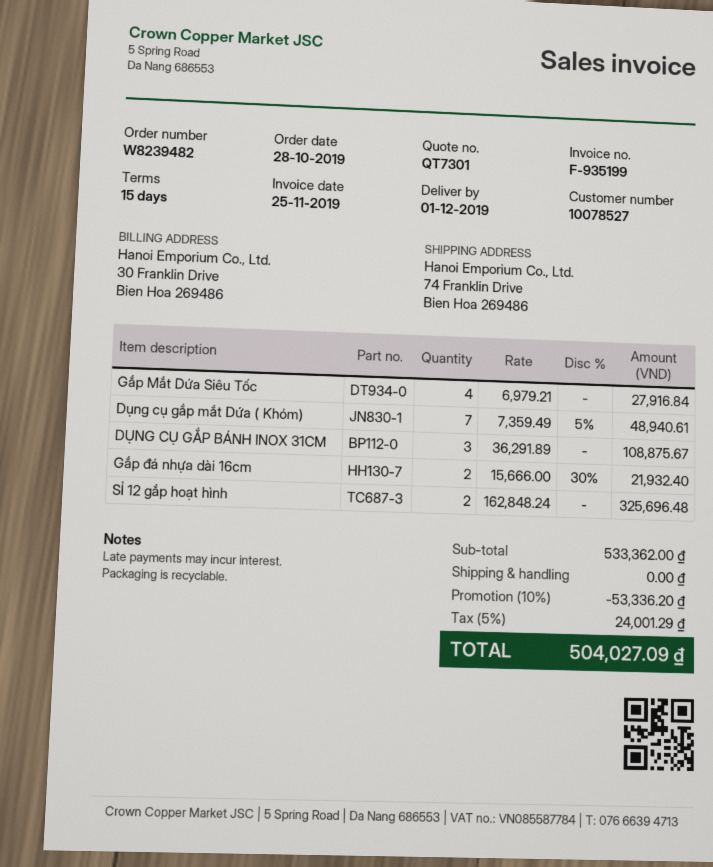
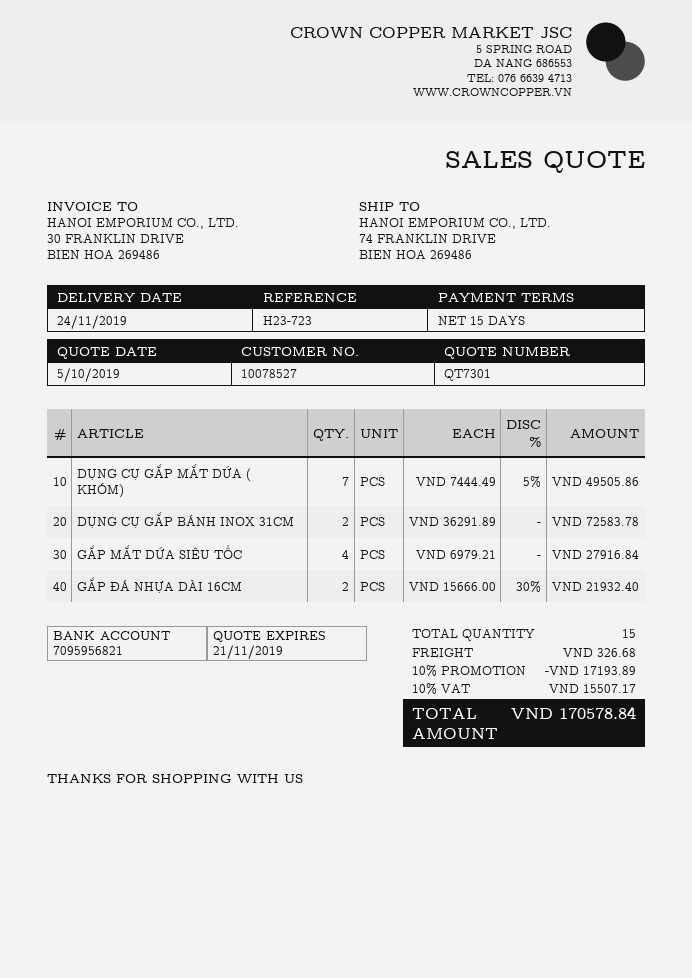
delivery date: 2019-12-01 -> 2019-11-24
Dụng cụ gắp mắt Dứa ( Khóm): 7 x 7359.49 - 5% = 48940.61 -> 7 x 7444.49 - 5% = 49505.86
DỤNG CỤ GẮP BÁNH INOX 31CM: 3 x 36291.89 = 108875.67 -> 2 x 36291.89 = 72583.78
SỈ 12 gắp hoạt hình: 2 x 162848.24 = 325696.48 -> none
discount: 10% = 53336.20 -> 10% = 17193.89
shipping: 0.00 -> 326.68
tax: 5% = 24001.29 -> 10% = 15507.17
total: 504027.09 -> 170578.84

